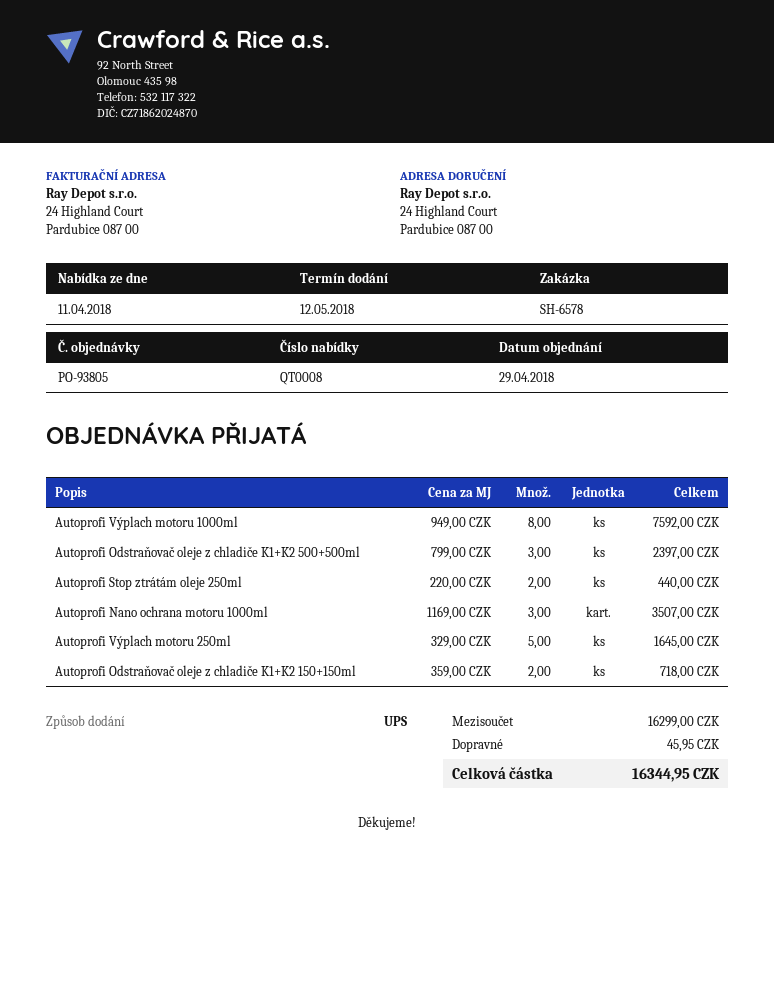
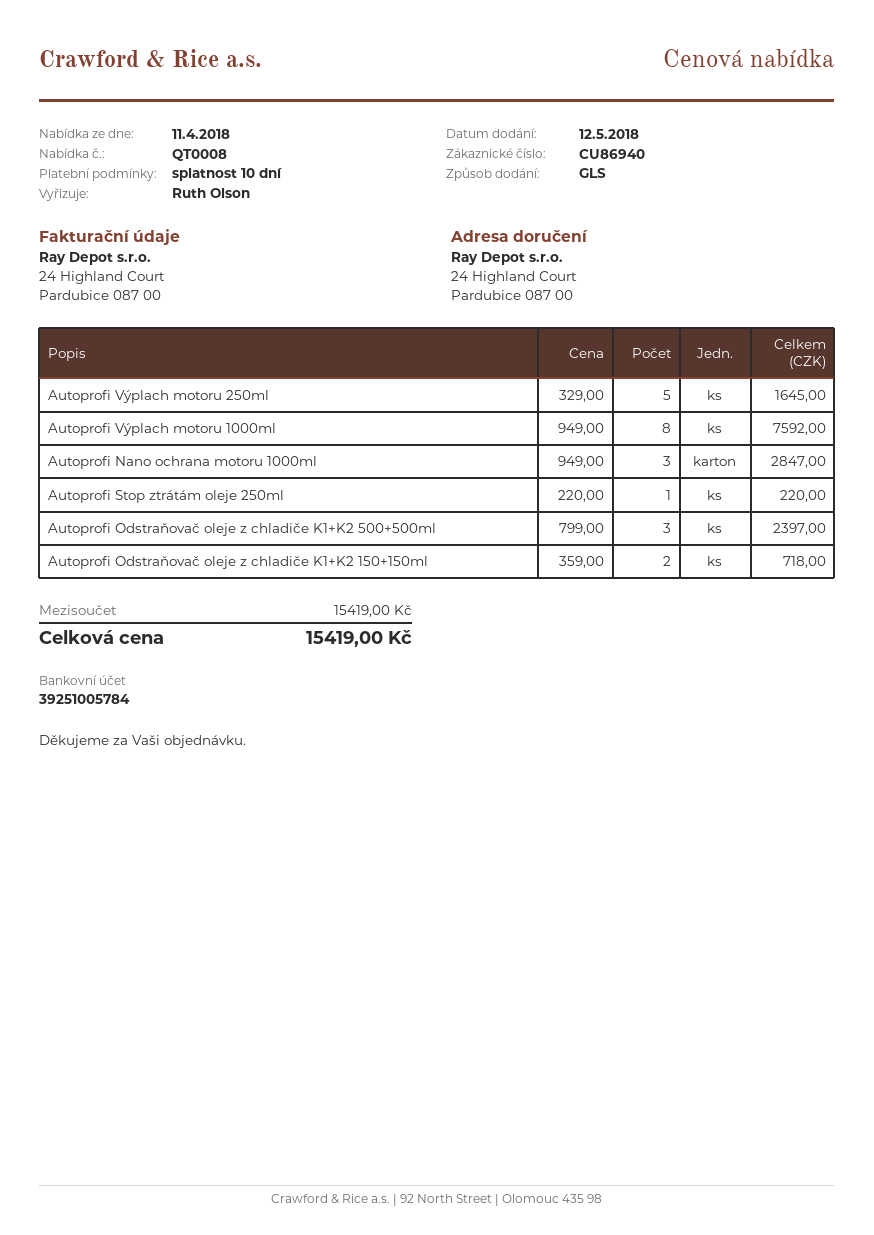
shipping method: UPS -> GLS
Autoprofi Stop ztrátám oleje 250ml: 2 x 220.00 = 440.00 -> 1 x 220.00 = 220.00
Autoprofi Nano ochrana motoru 1000ml: 3 x 1169.00 = 3507.00 -> 3 x 949.00 = 2847.00
subtotal: 16299.00 -> 15419.00
shipping: 45.95 -> none
total: 16344.95 -> 15419.00

